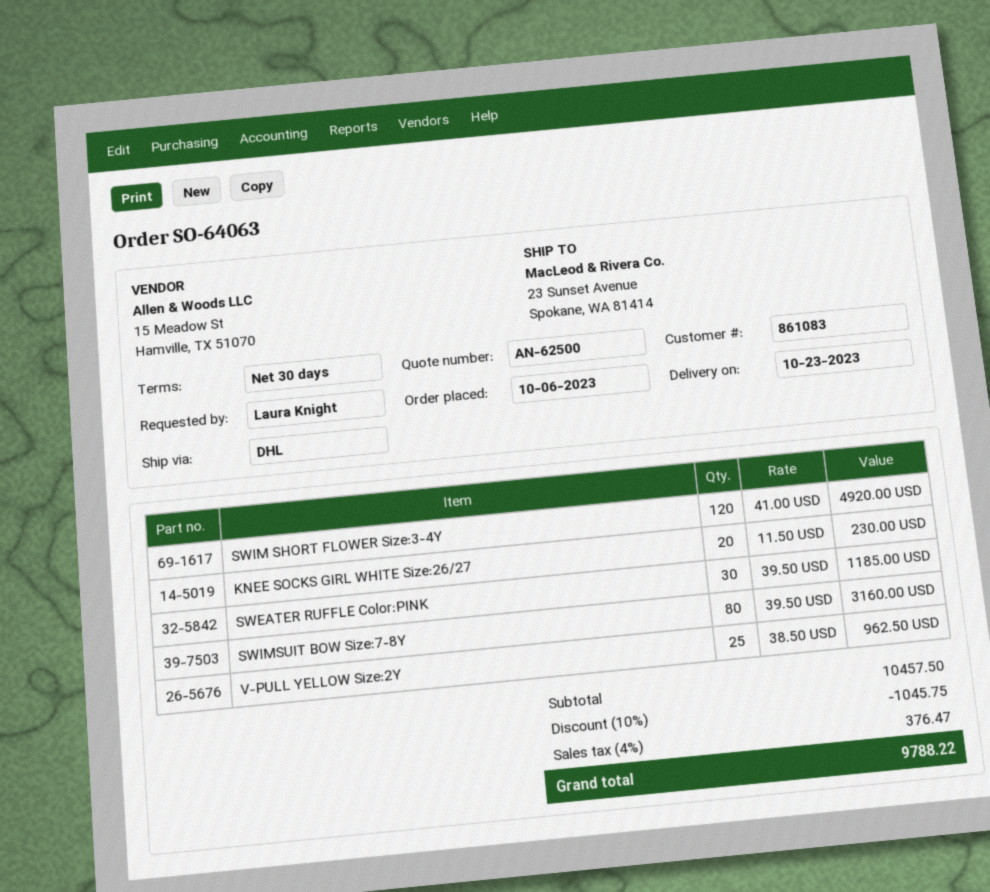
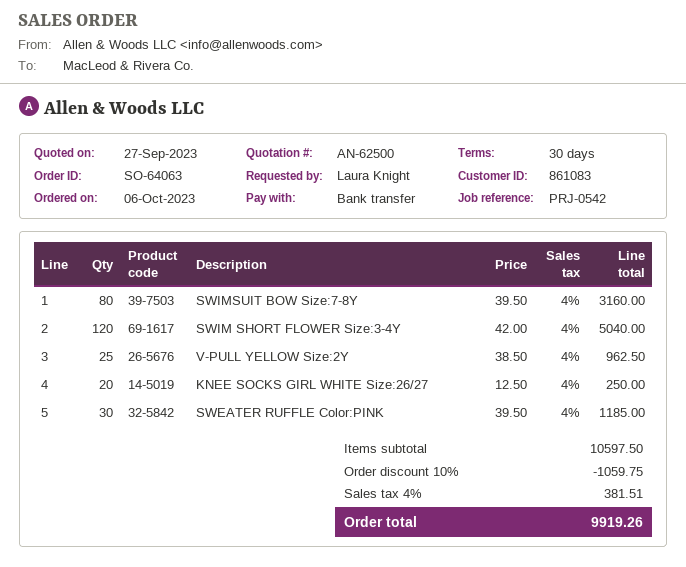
SWIM SHORT FLOWER Size:3-4Y: 120 x 41.00 = 4920.00 -> 120 x 42.00 = 5040.00
KNEE SOCKS GIRL WHITE Size:26/27: 20 x 11.50 = 230.00 -> 20 x 12.50 = 250.00
subtotal: 10457.50 -> 10597.50
discount: 10% = 1045.75 -> 10% = 1059.75
tax: 4% = 376.47 -> 4% = 381.51
total: 9788.22 -> 9919.26

